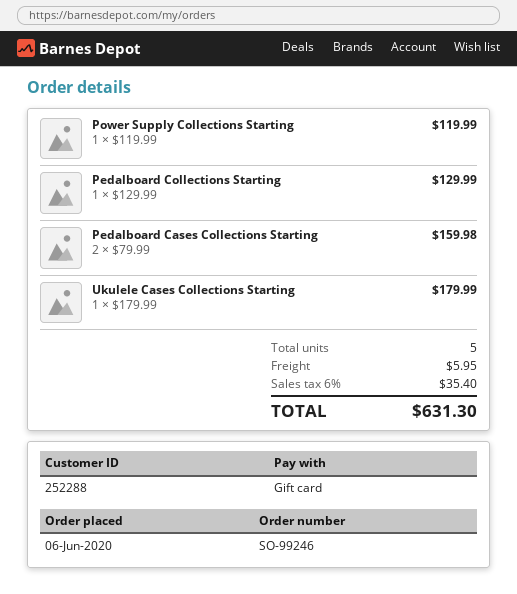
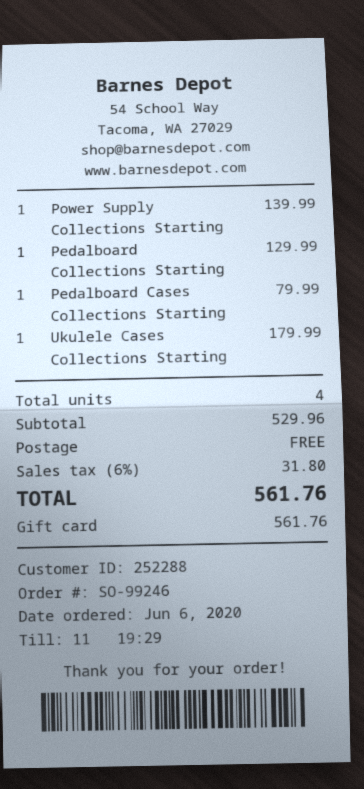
Power Supply Collections Starting: 1 for 119.99 -> 1 for 139.99
Pedalboard Cases Collections Starting: 2 for 159.98 -> 1 for 79.99
total quantity: 5 -> 4
shipping: 5.95 -> 0.00
tax: 6% = 35.40 -> 6% = 31.80
total: 631.30 -> 561.76

